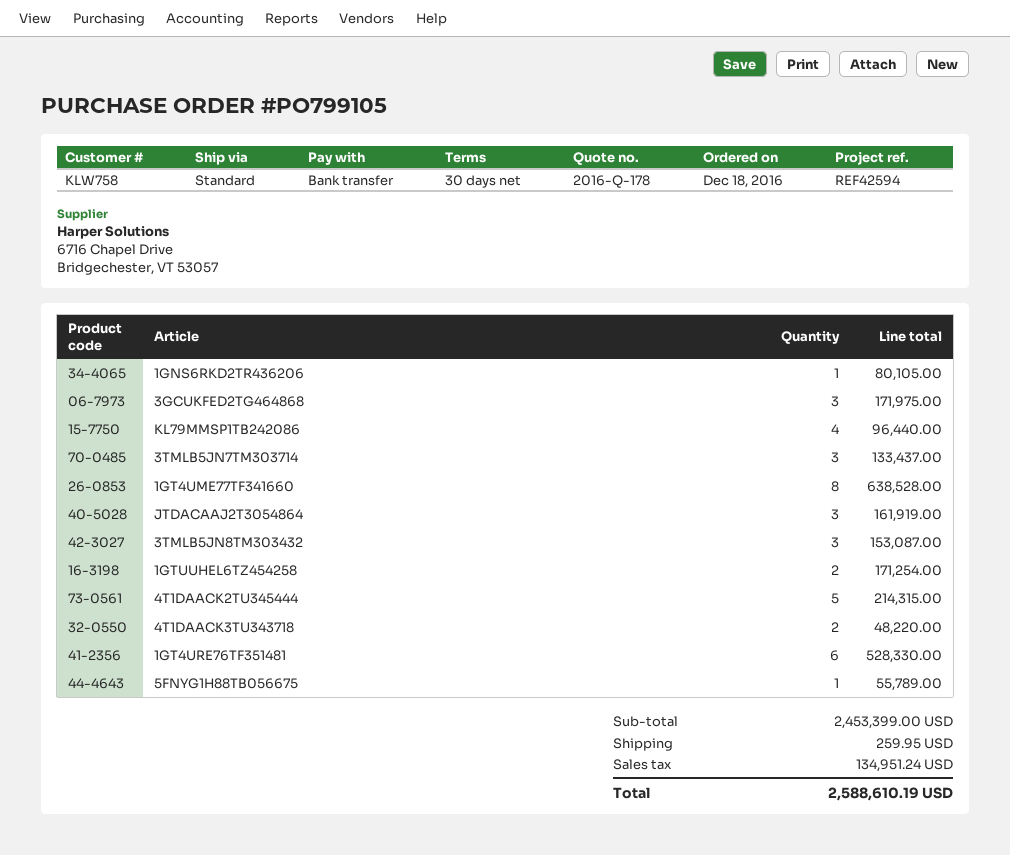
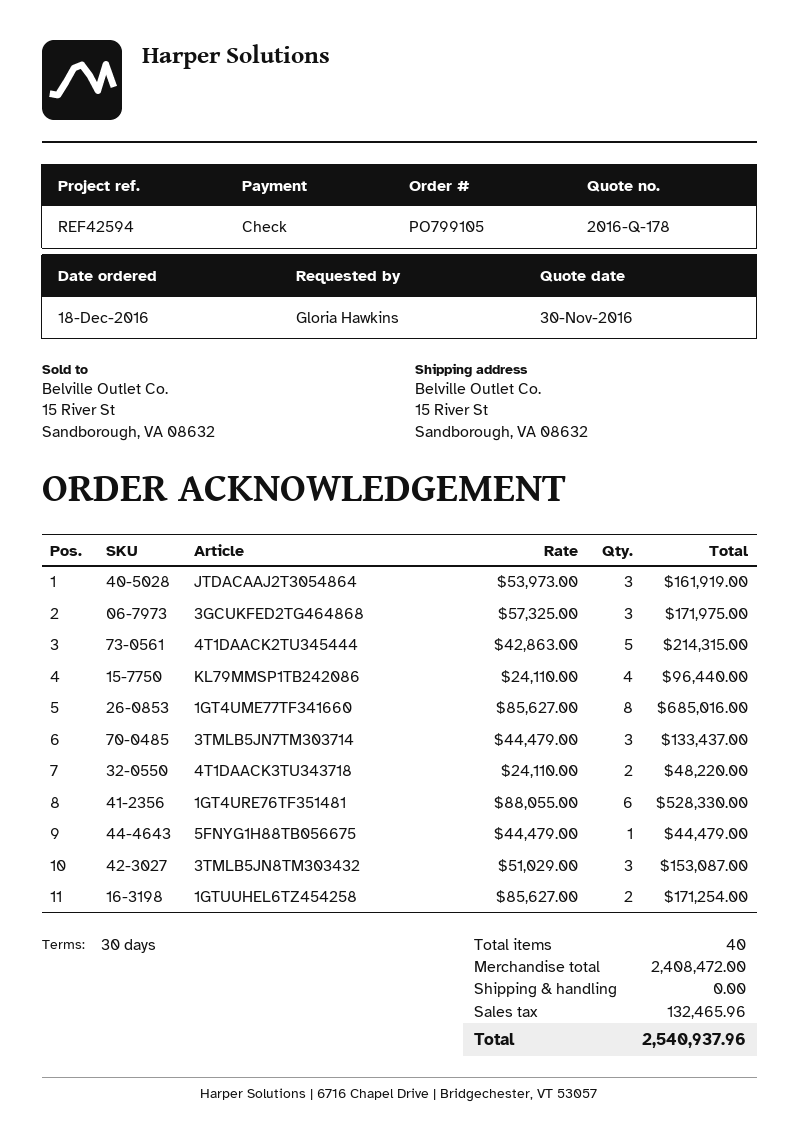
payment method: bank transfer -> cheque
1GNS6RKD2TR436206: 1 for 80105.00 -> none
1GT4UME77TF341660: 8 for 638528.00 -> 8 for 685016.00
5FNYG1H88TB056675: 1 for 55789.00 -> 1 for 44479.00
subtotal: 2453399.00 -> 2408472.00
shipping: 259.95 -> 0.00
tax: 134951.24 -> 132465.96
total: 2588610.19 -> 2540937.96

